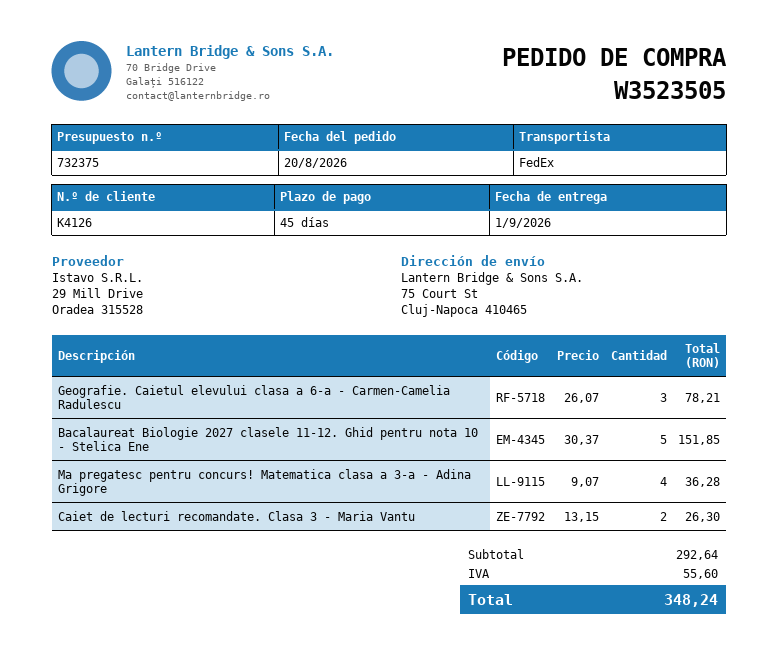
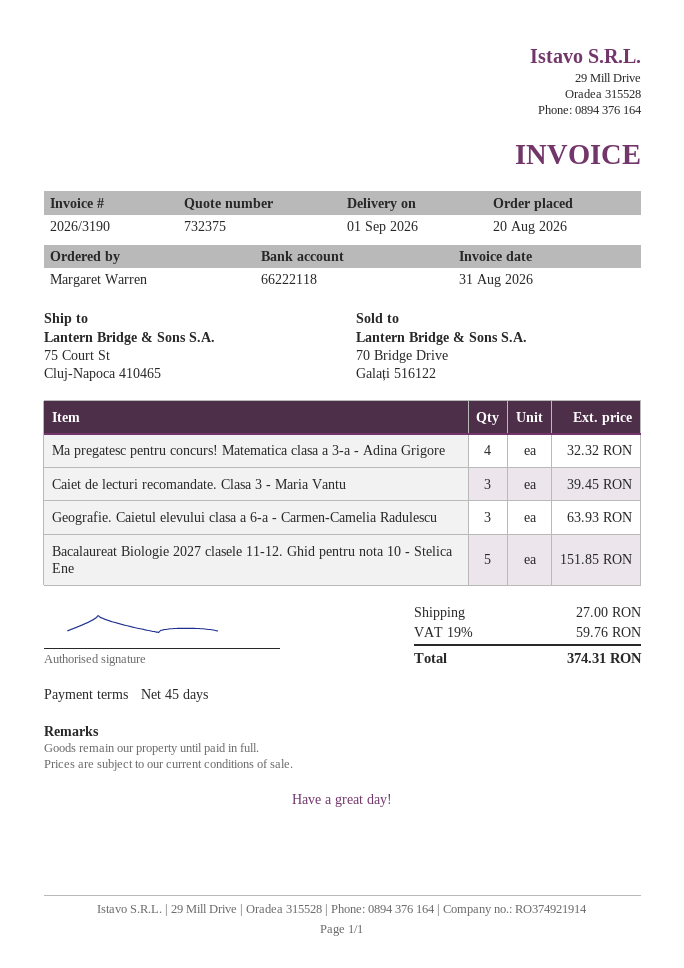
Geografie. Caietul elevului clasa a 6-a - Carmen-Camelia Radulescu: 3 for 78.21 -> 3 for 63.93
Ma pregatesc pentru concurs! Matematica clasa a 3-a - Adina Grigore: 4 for 36.28 -> 4 for 32.32
Caiet de lecturi recomandate. Clasa 3 - Maria Vantu: 2 for 26.30 -> 3 for 39.45
shipping: none -> 27.00
tax: 55.60 -> 59.76
total: 348.24 -> 374.31

